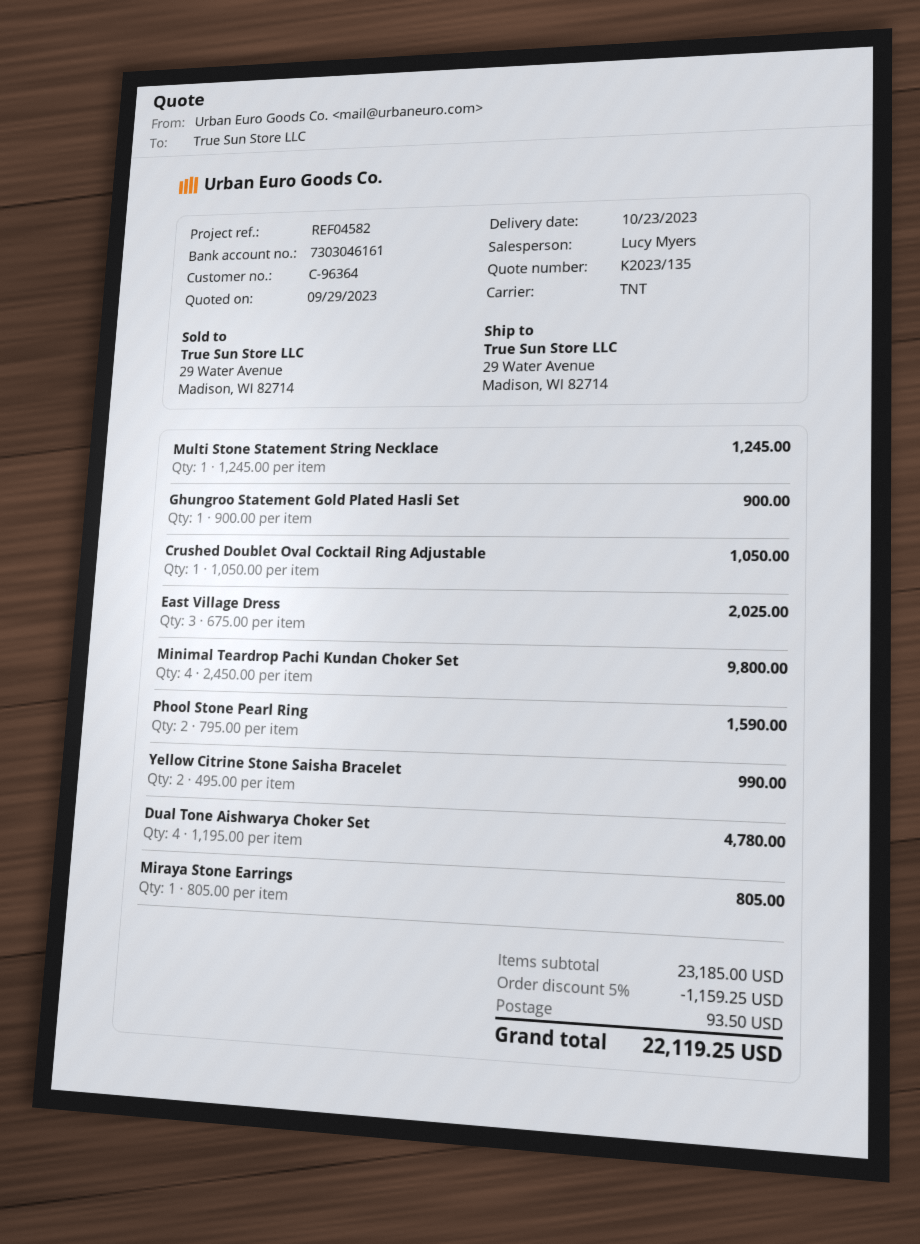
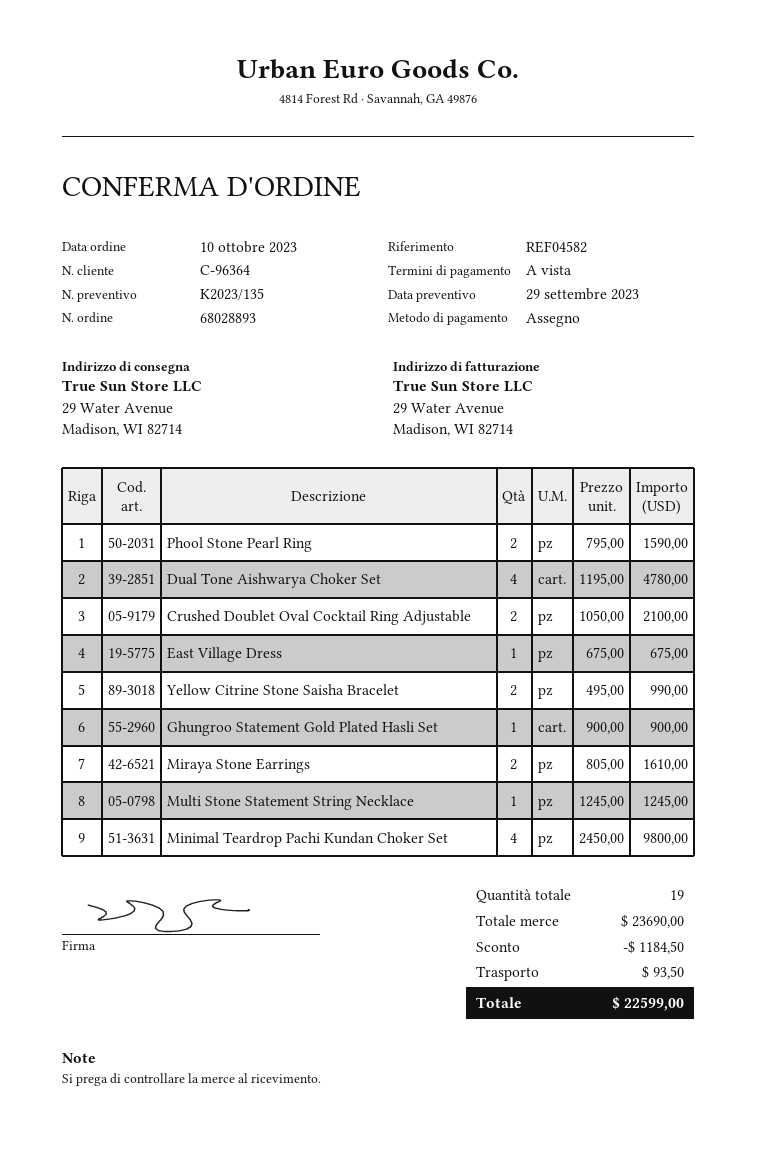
Crushed Doublet Oval Cocktail Ring Adjustable: 1 x 1050.00 = 1050.00 -> 2 x 1050.00 = 2100.00
East Village Dress: 3 x 675.00 = 2025.00 -> 1 x 675.00 = 675.00
Miraya Stone Earrings: 1 x 805.00 = 805.00 -> 2 x 805.00 = 1610.00
subtotal: 23185.00 -> 23690.00
discount: 1159.25 -> 1184.50
total: 22119.25 -> 22599.00

